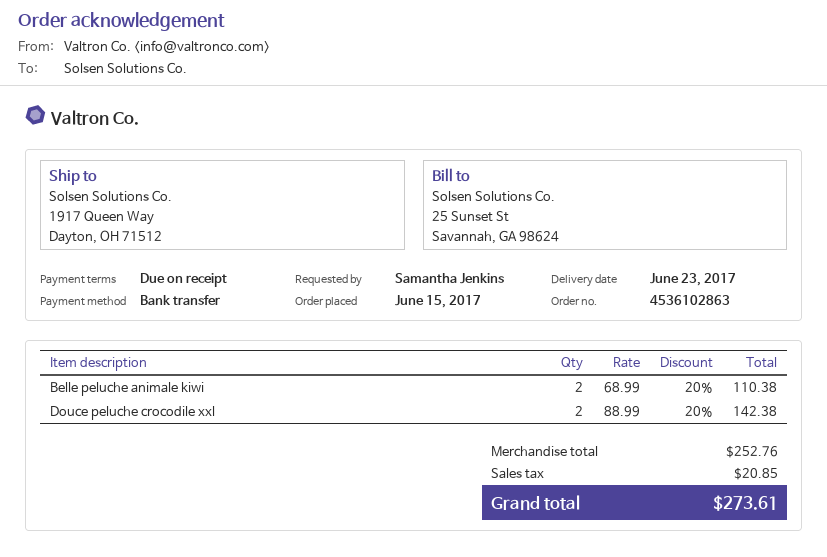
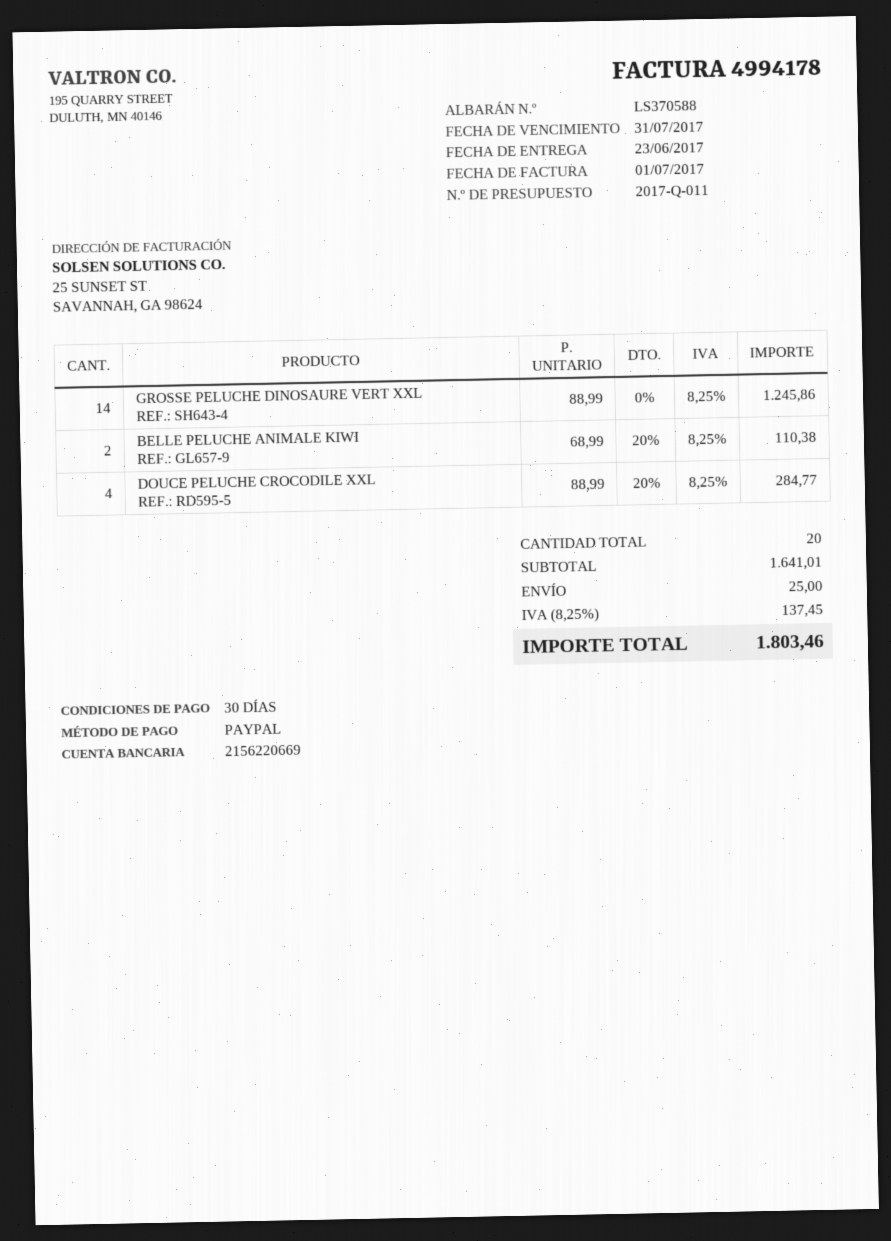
payment terms: on receipt -> 30 days
payment method: bank transfer -> PayPal
Douce peluche crocodile xxl: 2 x 88.99 - 20% = 142.38 -> 4 x 88.99 - 20% = 284.77
GROSSE PELUCHE DINOSAURE VERT XXL: none -> 14 x 88.99 = 1245.86
subtotal: 252.76 -> 1641.01
shipping: none -> 25.00
tax: 20.85 -> 137.45
total: 273.61 -> 1803.46

